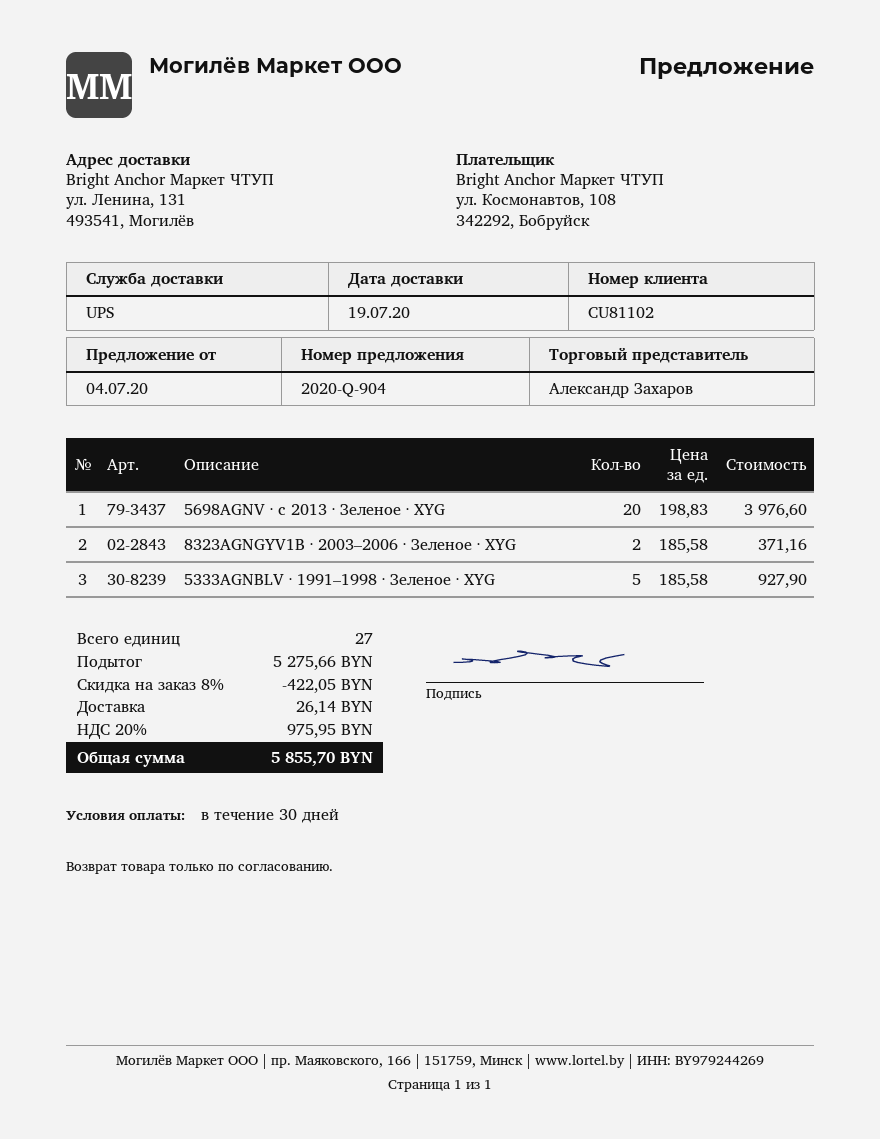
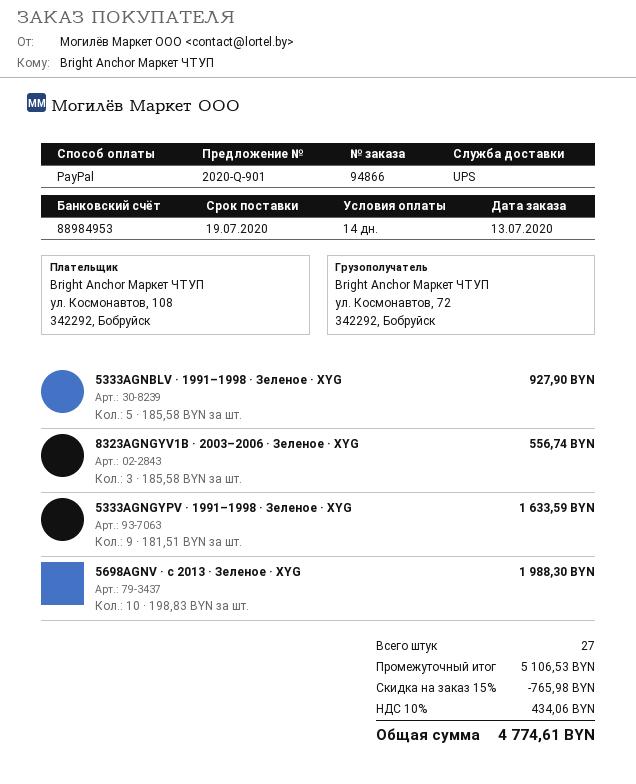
quote number: 2020-Q-904 -> 2020-Q-901
payment terms: 30 days -> 14 days
ship to: ул. Ленина, 131, 493541, Могилёв -> ул. Космонавтов, 72, 342292, Бобруйск
5698AGNV · с 2013 · Зеленое · XYG: 20 x 198.83 = 3976.60 -> 10 x 198.83 = 1988.30
8323AGNGYV1B · 2003–2006 · Зеленое · XYG: 2 x 185.58 = 371.16 -> 3 x 185.58 = 556.74
5333AGNGYPV · 1991–1998 · Зеленое · XYG: none -> 9 x 181.51 = 1633.59
subtotal: 5275.66 -> 5106.53
discount: 8% = 422.05 -> 15% = 765.98
shipping: 26.14 -> none
tax: 20% = 975.95 -> 10% = 434.06
total: 5855.70 -> 4774.61

